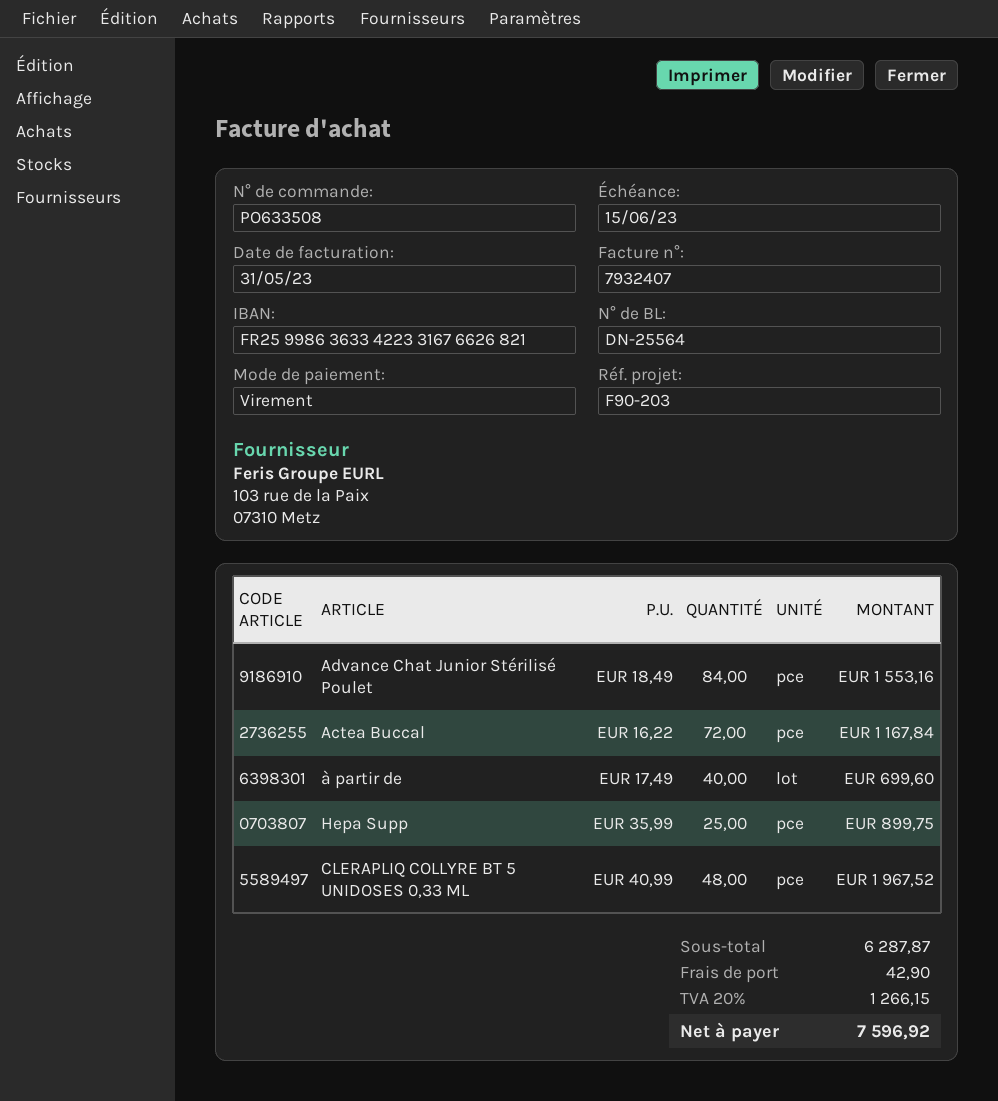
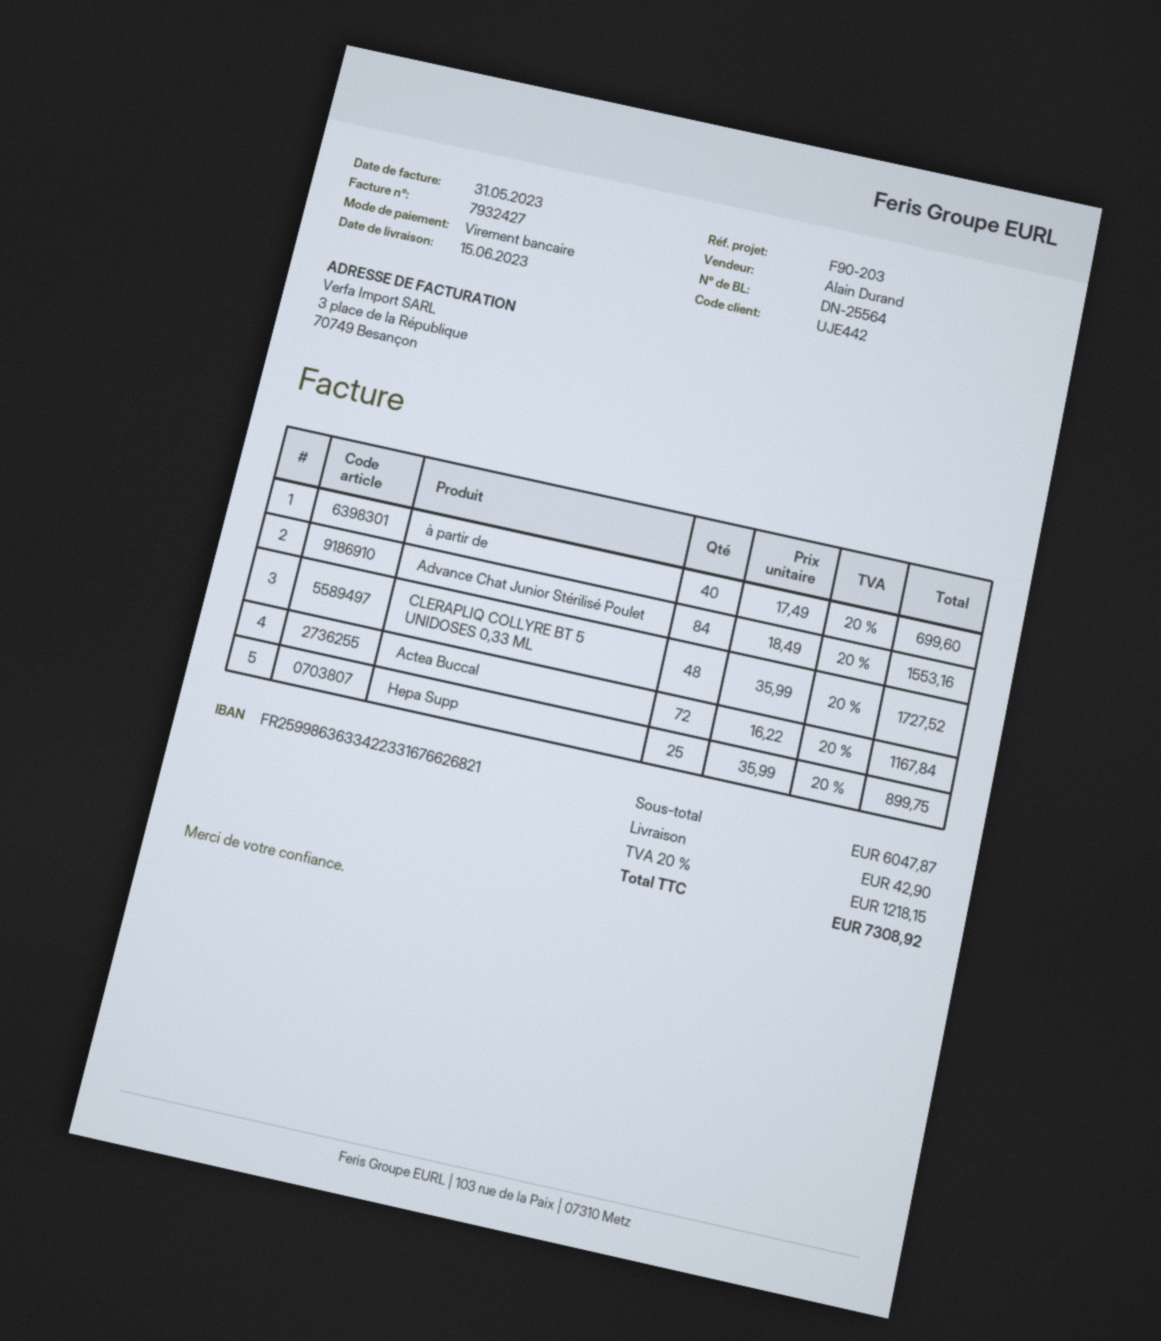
invoice number: 7932407 -> 7932427
CLERAPLIQ COLLYRE BT 5 UNIDOSES 0,33 ML: 48 x 40.99 = 1967.52 -> 48 x 35.99 = 1727.52
subtotal: 6287.87 -> 6047.87
tax: 20% = 1266.15 -> 20% = 1218.15
total: 7596.92 -> 7308.92

